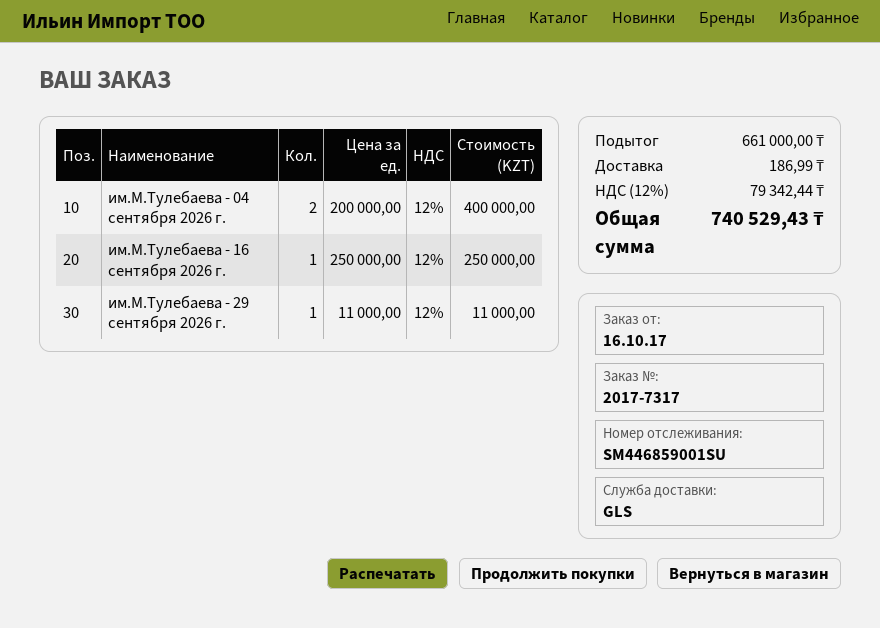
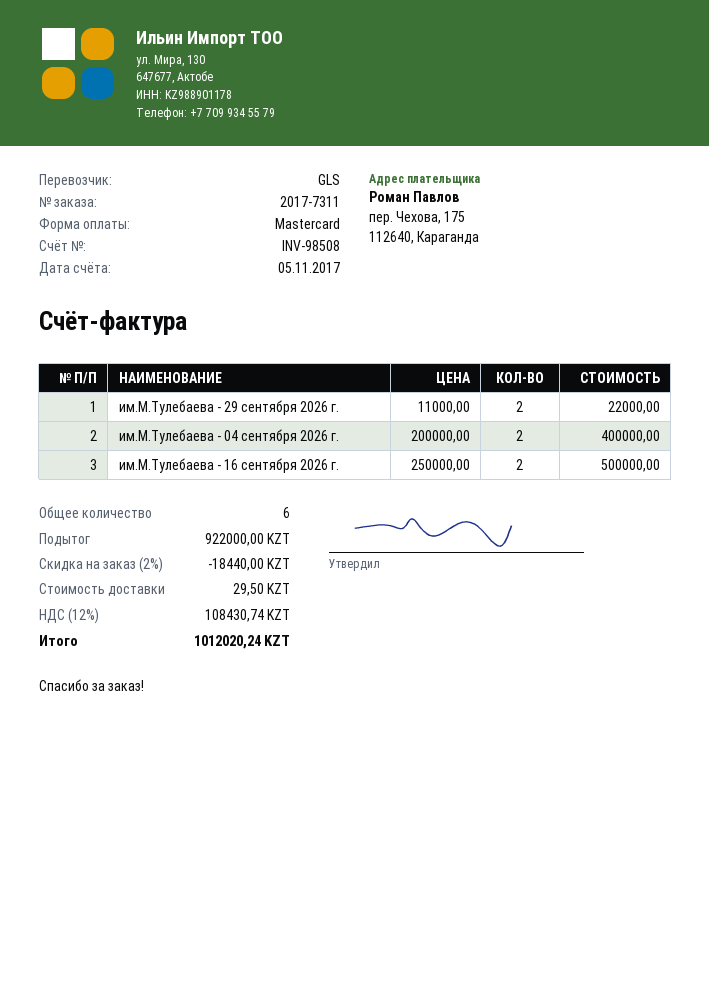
order number: 2017-7317 -> 2017-7311
им.М.Тулебаева - 16 сентября 2026 г.: 1 x 250000.00 = 250000.00 -> 2 x 250000.00 = 500000.00
им.М.Тулебаева - 29 сентября 2026 г.: 1 x 11000.00 = 11000.00 -> 2 x 11000.00 = 22000.00
subtotal: 661000.00 -> 922000.00
discount: none -> 2% = 18440.00
shipping: 186.99 -> 29.50
tax: 12% = 79342.44 -> 12% = 108430.74
total: 740529.43 -> 1012020.24

